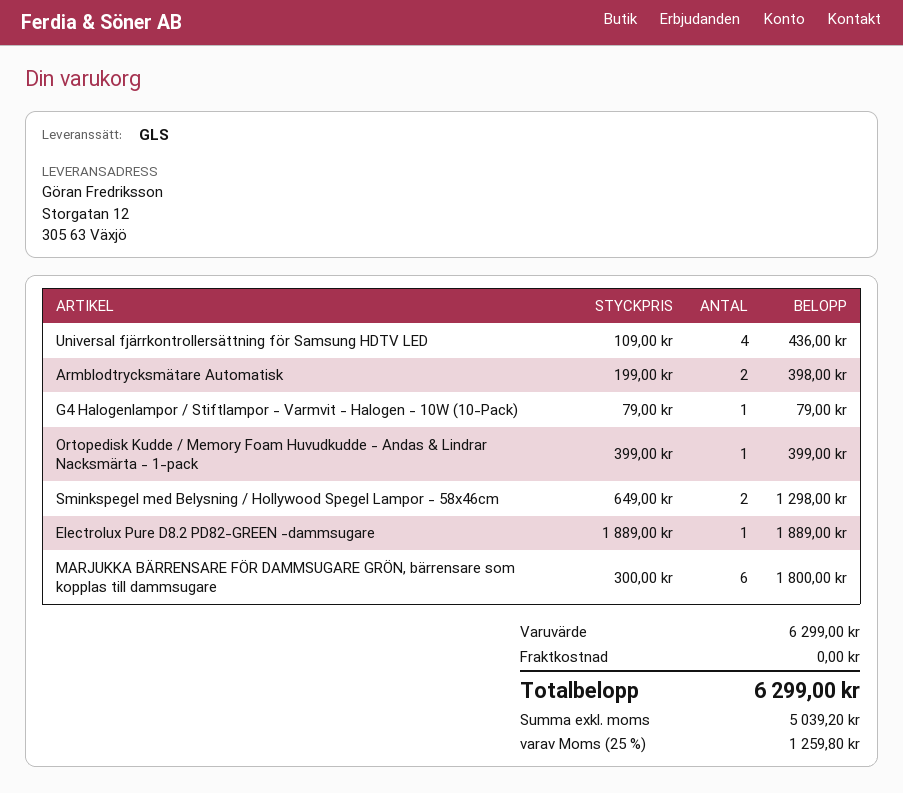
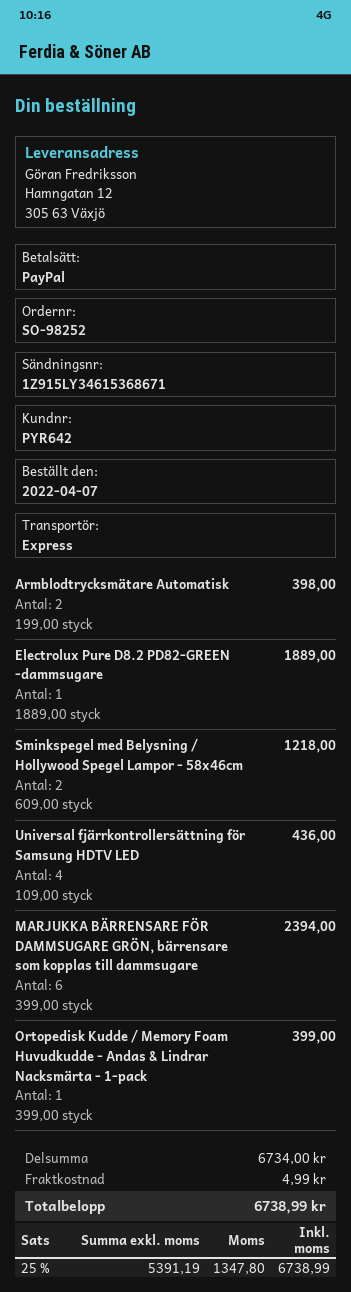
shipping method: GLS -> express
ship to: Storgatan 12, 305 63 Växjö -> Hamngatan 12, 305 63 Växjö
G4 Halogenlampor / Stiftlampor - Varmvit - Halogen - 10W (10-Pack): 1 x 79.00 = 79.00 -> none
Sminkspegel med Belysning / Hollywood Spegel Lampor - 58x46cm: 2 x 649.00 = 1298.00 -> 2 x 609.00 = 1218.00
MARJUKKA BÄRRENSARE FÖR DAMMSUGARE GRÖN, bärrensare som kopplas till dammsugare: 6 x 300.00 = 1800.00 -> 6 x 399.00 = 2394.00
subtotal: 6299.00 -> 6734.00
shipping: 0.00 -> 4.99
net: 5039.20 -> 5391.19
tax: 25% = 1259.80 -> 25% = 1347.80
total: 6299.00 -> 6738.99

